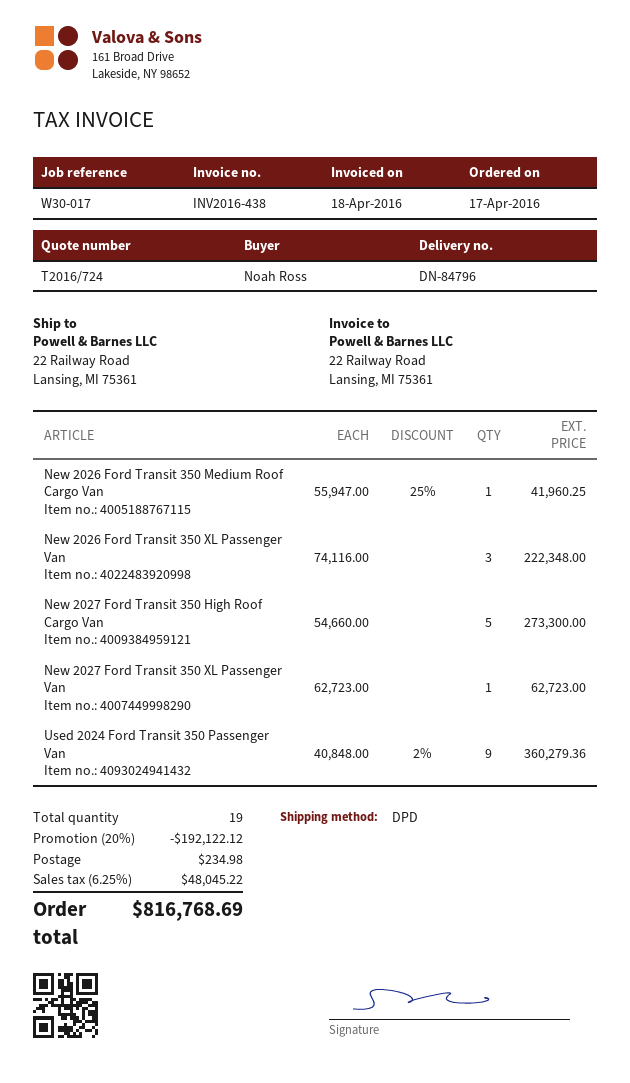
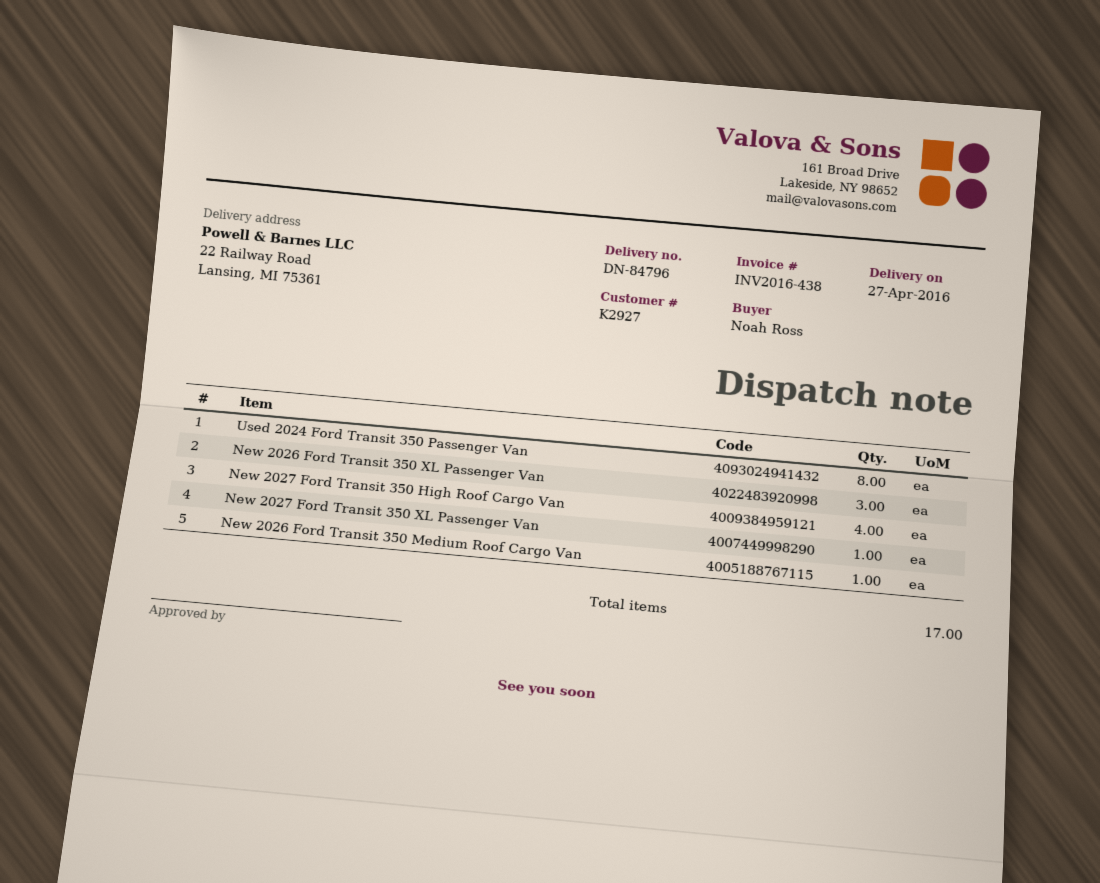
New 2027 Ford Transit 350 High Roof Cargo Van: 5 -> 4
Used 2024 Ford Transit 350 Passenger Van: 9 -> 8
total quantity: 19 -> 17

